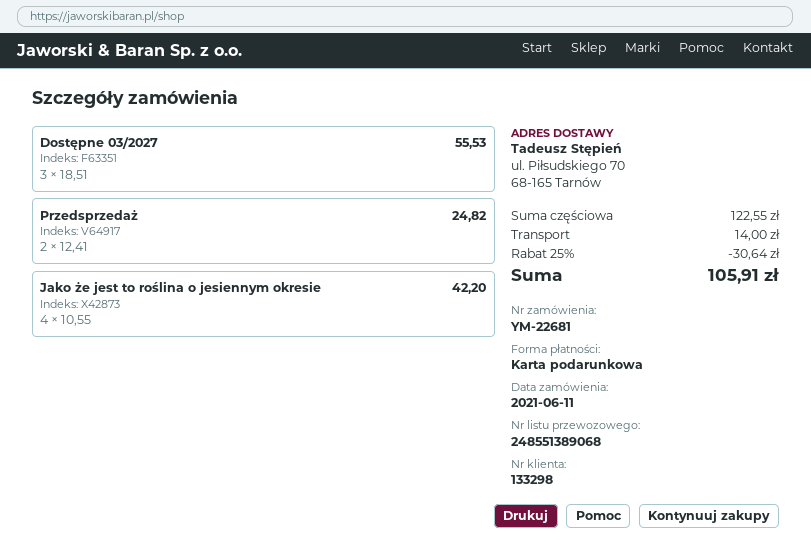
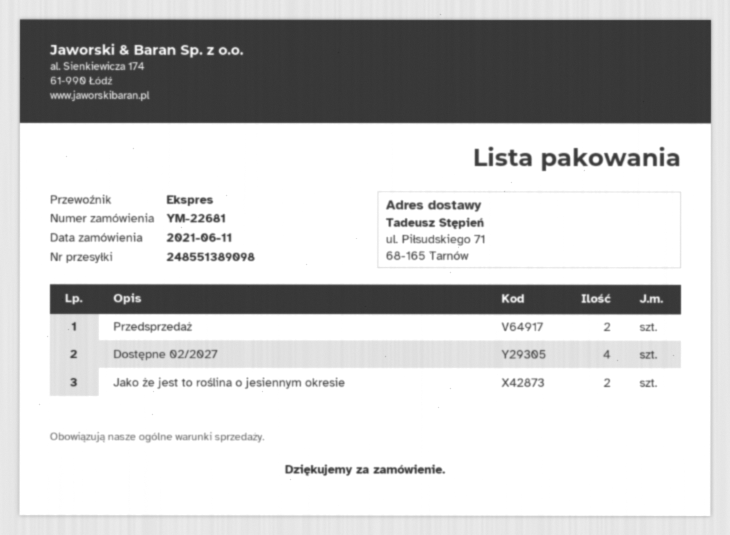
tracking number: 248551389068 -> 248551389098
ship to: ul. Piłsudskiego 70, 68-165 Tarnów -> ul. Piłsudskiego 71, 68-165 Tarnów
Dostępne 03/2027: 3 -> none
Jako że jest to roślina o jesiennym okresie: 4 -> 2
Dostępne 02/2027: none -> 4

